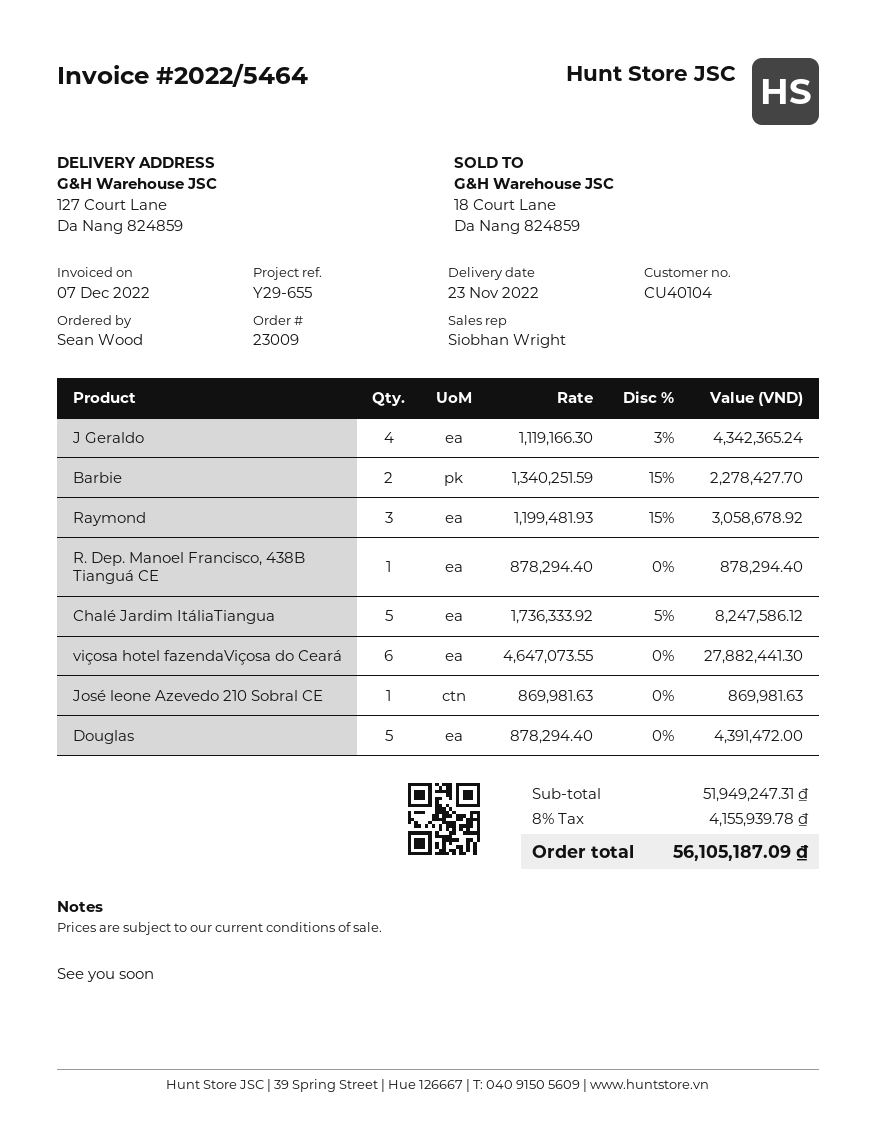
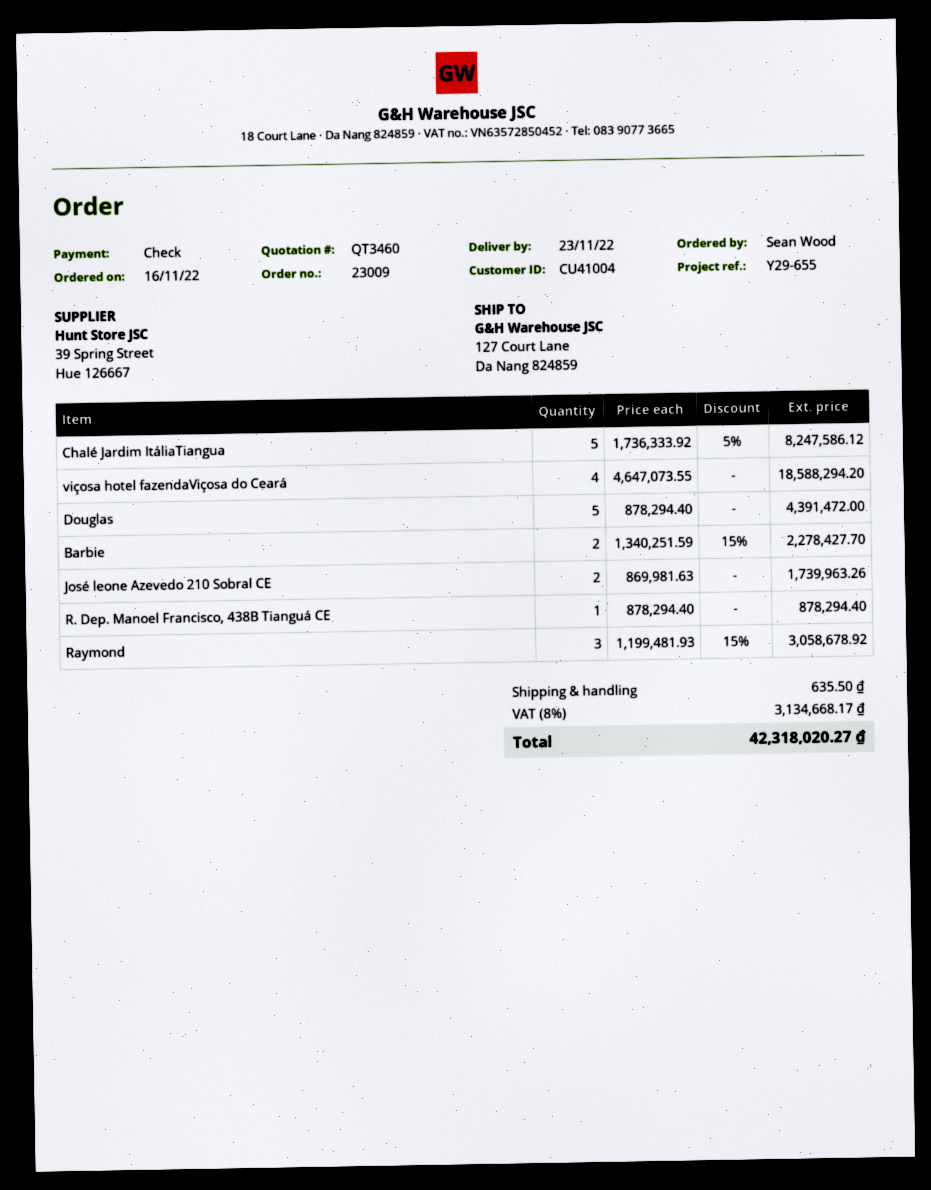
customer number: CU40104 -> CU41004
J Geraldo: 4 x 1119166.30 - 3% = 4342365.24 -> none
viçosa hotel fazendaViçosa do Ceará: 6 x 4647073.55 = 27882441.30 -> 4 x 4647073.55 = 18588294.20
José leone Azevedo 210 Sobral CE: 1 x 869981.63 = 869981.63 -> 2 x 869981.63 = 1739963.26
shipping: none -> 635.50
tax: 8% = 4155939.78 -> 8% = 3134668.17
total: 56105187.09 -> 42318020.27

